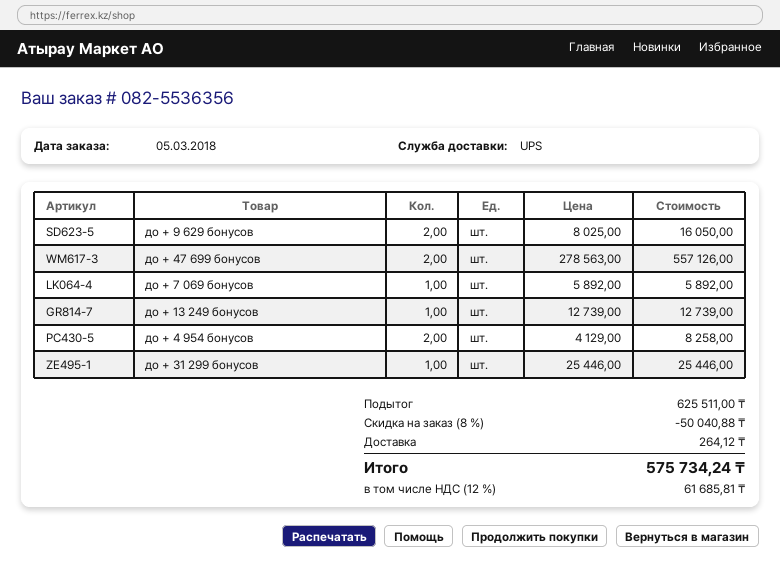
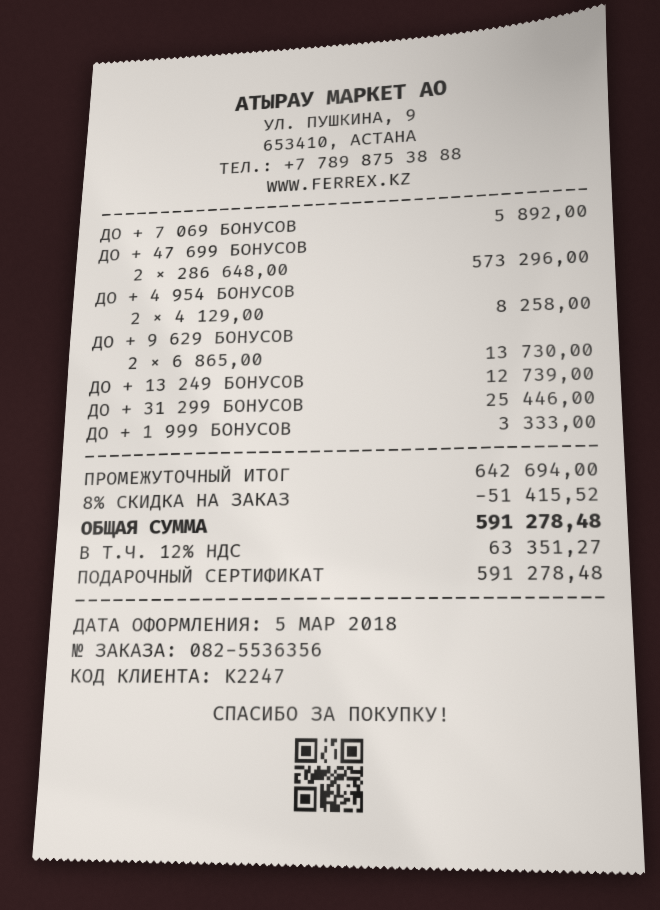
до + 9 629 бонусов: 2 x 8025.00 = 16050.00 -> 2 x 6865.00 = 13730.00
до + 47 699 бонусов: 2 x 278563.00 = 557126.00 -> 2 x 286648.00 = 573296.00
ДО + 1 999 БОНУСОВ: none -> 1 x 3333.00 = 3333.00
subtotal: 625511.00 -> 642694.00
discount: 8% = 50040.88 -> 8% = 51415.52
shipping: 264.12 -> none
tax: 12% = 61685.81 -> 12% = 63351.27
total: 575734.24 -> 591278.48

